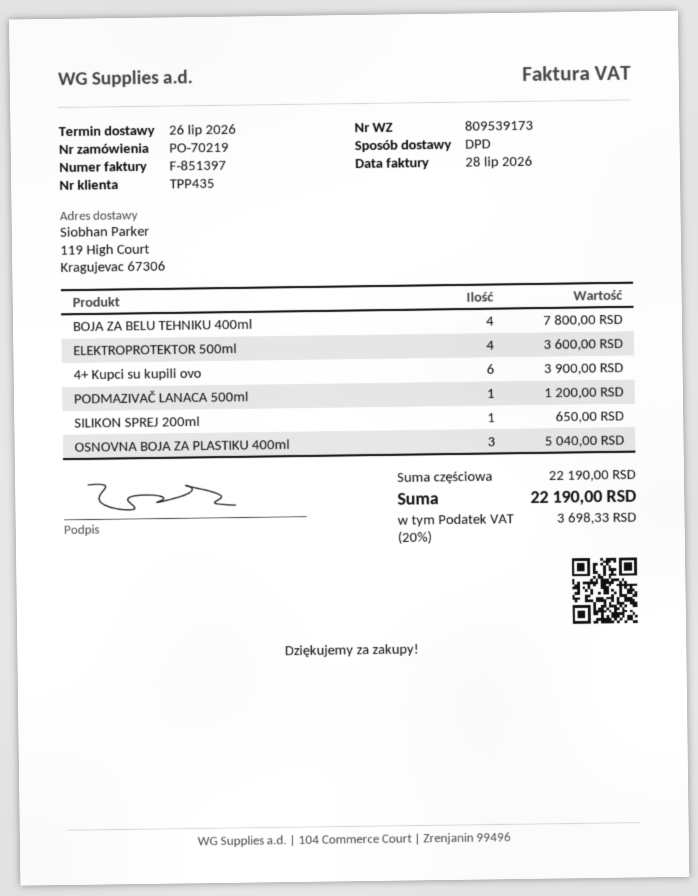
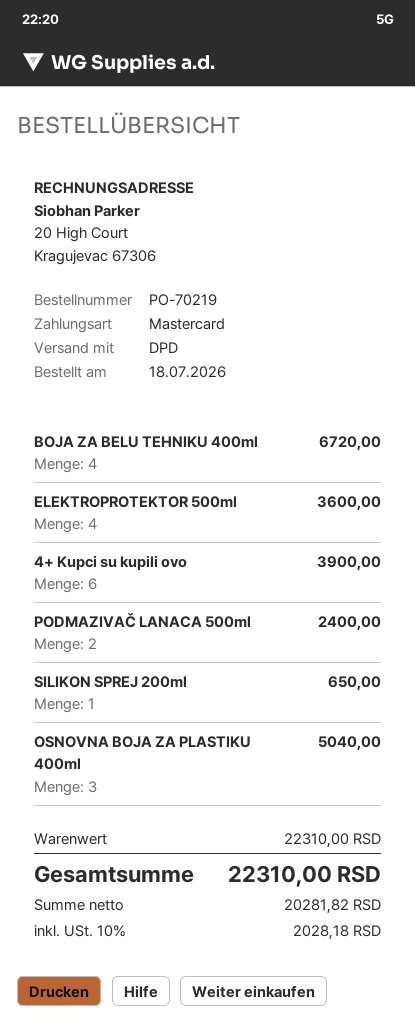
BOJA ZA BELU TEHNIKU 400ml: 4 for 7800.00 -> 4 for 6720.00
PODMAZIVAČ LANACA 500ml: 1 for 1200.00 -> 2 for 2400.00
subtotal: 22190.00 -> 22310.00
tax: 20% = 3698.33 -> 10% = 2028.18
total: 22190.00 -> 22310.00

